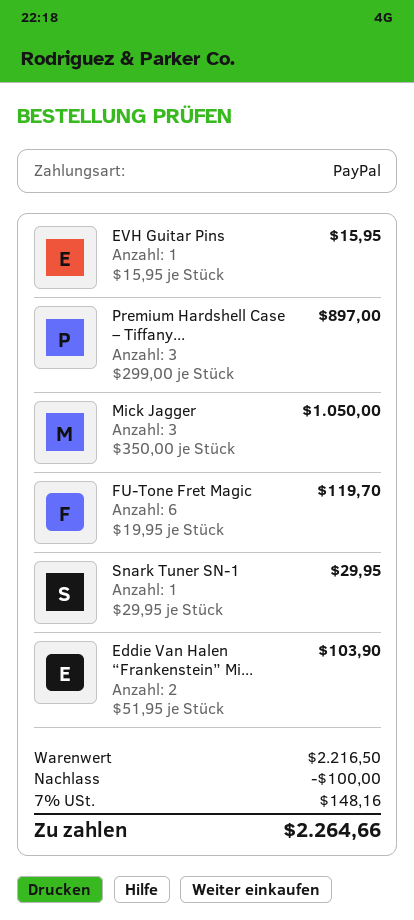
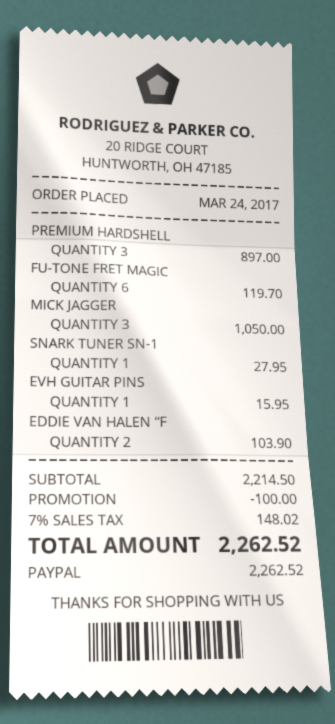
Snark Tuner SN-1: 1 for 29.95 -> 1 for 27.95
subtotal: 2216.50 -> 2214.50
tax: 7% = 148.16 -> 7% = 148.02
total: 2264.66 -> 2262.52

